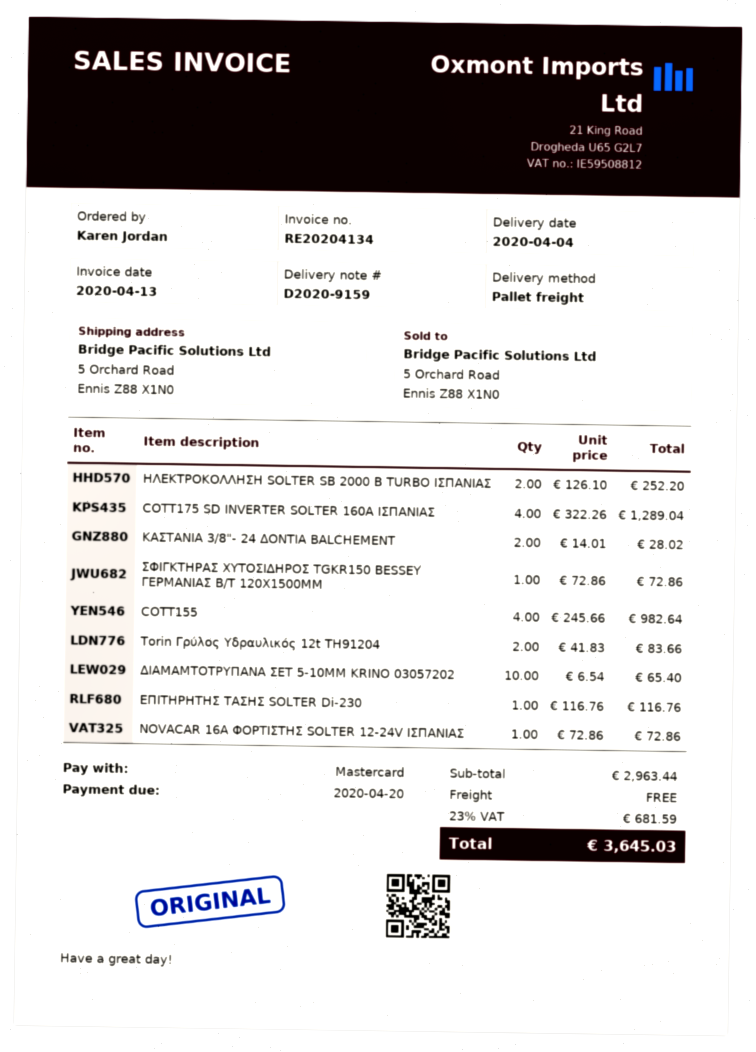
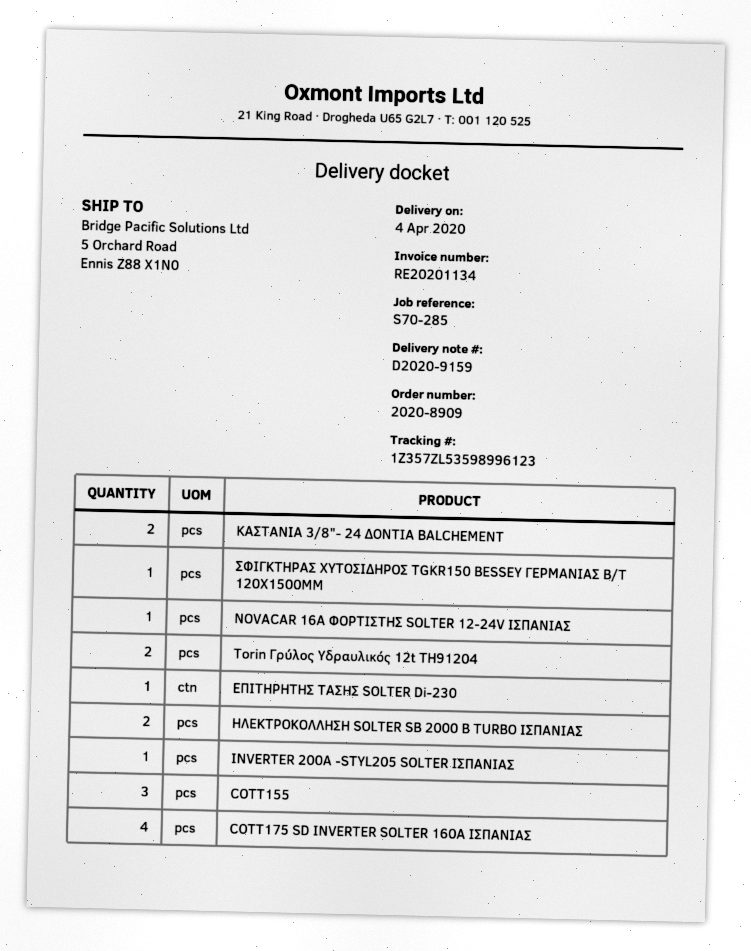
invoice number: RE20204134 -> RE20201134
COTT155: 4 -> 3
ΔΙΑΜΑΜΤΟΤΡΥΠΑΝΑ ΣΕΤ 5-10MM KRINO 03057202: 10 -> none
INVERTER 200A -STYL205 SOLTER ΙΣΠΑΝΙΑΣ: none -> 1

